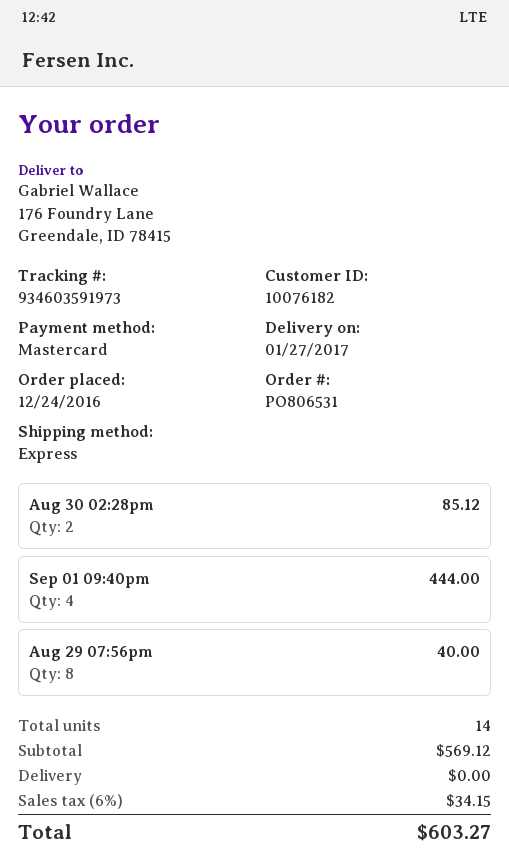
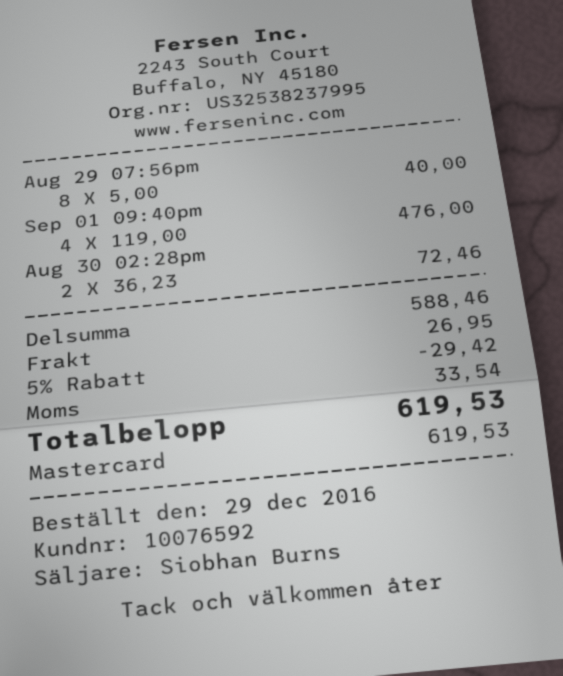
order date: 2016-12-24 -> 2016-12-29
customer number: 10076182 -> 10076592
Aug 30 02:28pm: 2 for 85.12 -> 2 for 72.46
Sep 01 09:40pm: 4 for 444.00 -> 4 for 476.00
subtotal: 569.12 -> 588.46
discount: none -> 5% = 29.42
shipping: 0.00 -> 26.95
tax: 34.15 -> 33.54
total: 603.27 -> 619.53

